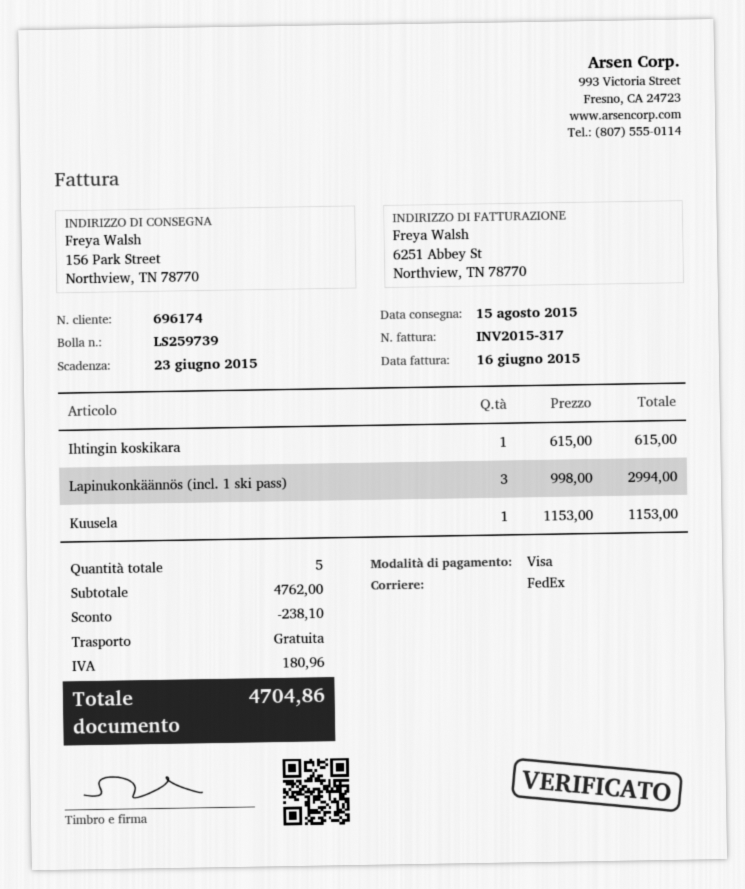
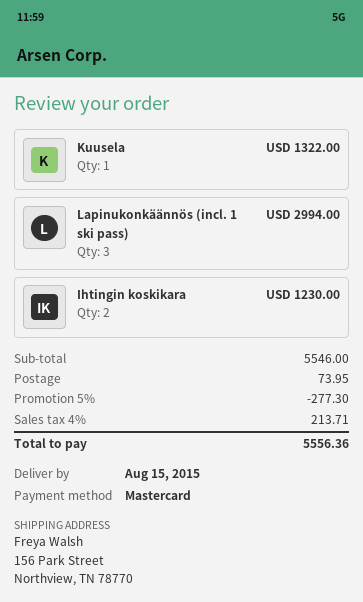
payment method: Visa -> Mastercard
Ihtingin koskikara: 1 for 615.00 -> 2 for 1230.00
Kuusela: 1 for 1153.00 -> 1 for 1322.00
subtotal: 4762.00 -> 5546.00
discount: 238.10 -> 277.30
shipping: 0.00 -> 73.95
tax: 180.96 -> 213.71
total: 4704.86 -> 5556.36

